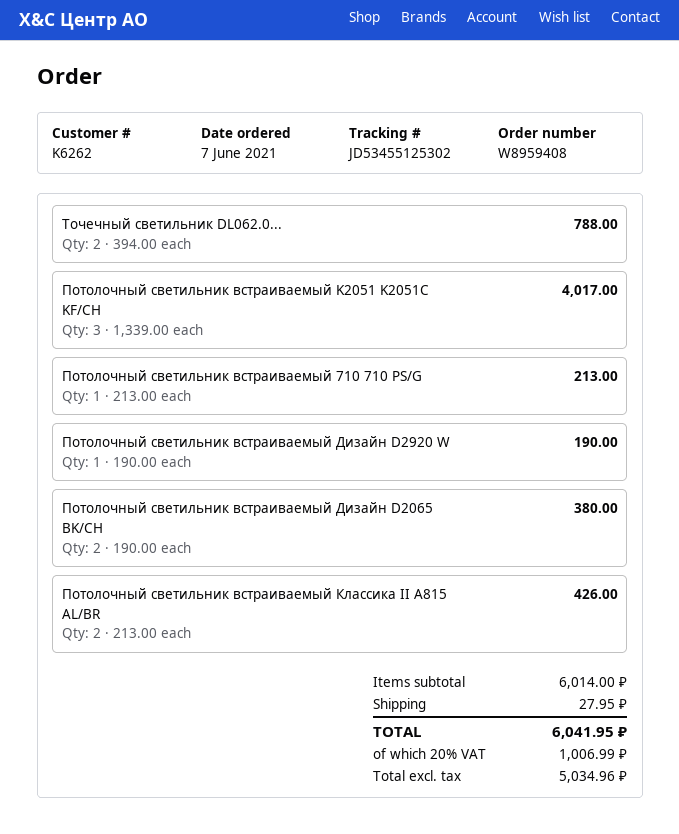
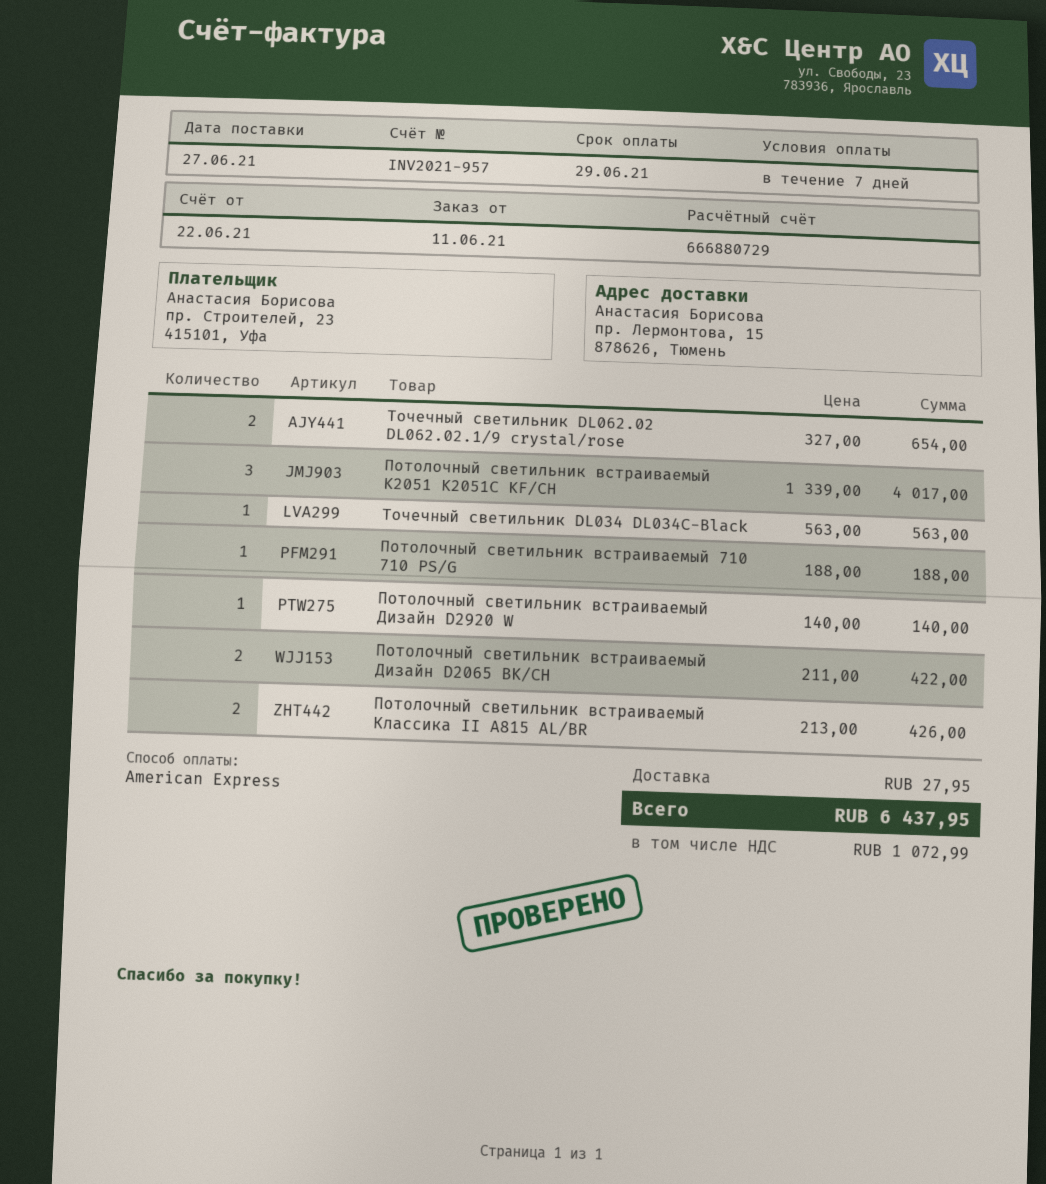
order date: 2021-06-07 -> 2021-06-11
Точечный светильник DL062.0...: 2 x 394.00 = 788.00 -> 2 x 327.00 = 654.00
Потолочный светильник встраиваемый 710 710 PS/G: 1 x 213.00 = 213.00 -> 1 x 188.00 = 188.00
Потолочный светильник встраиваемый Дизайн D2920 W: 1 x 190.00 = 190.00 -> 1 x 140.00 = 140.00
Потолочный светильник встраиваемый Дизайн D2065 BK/CH: 2 x 190.00 = 380.00 -> 2 x 211.00 = 422.00
Точечный светильник DL034 DL034C-Black: none -> 1 x 563.00 = 563.00
tax: 1006.99 -> 1072.99
total: 6041.95 -> 6437.95

